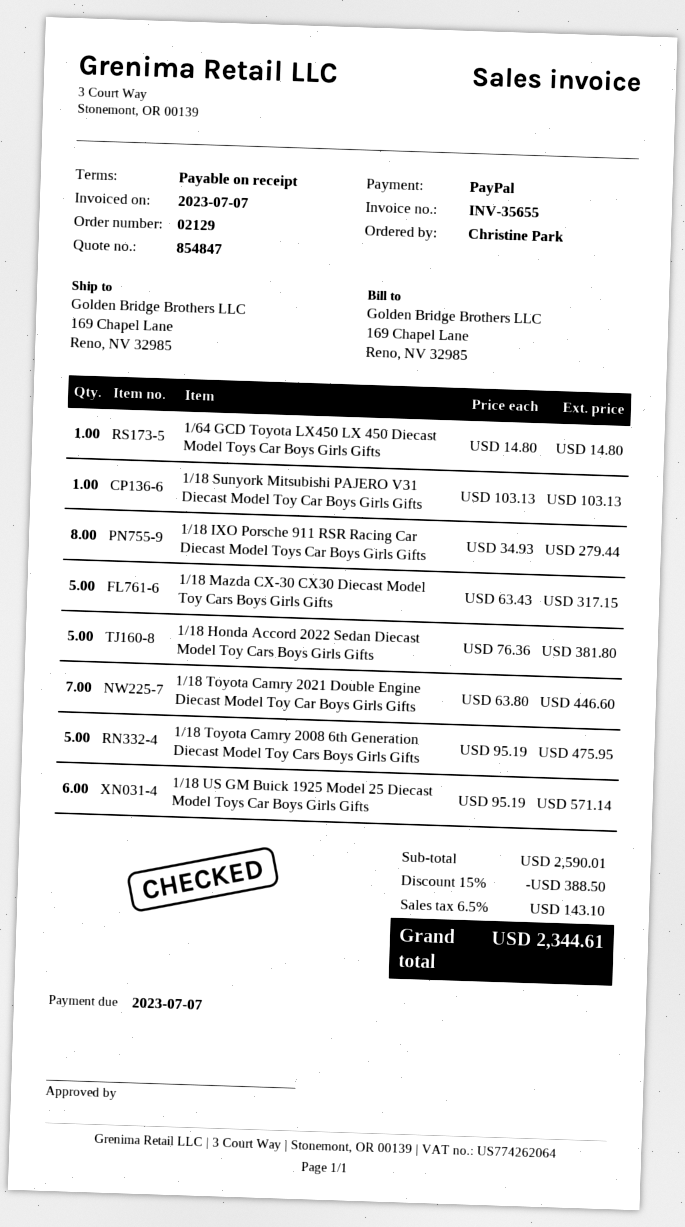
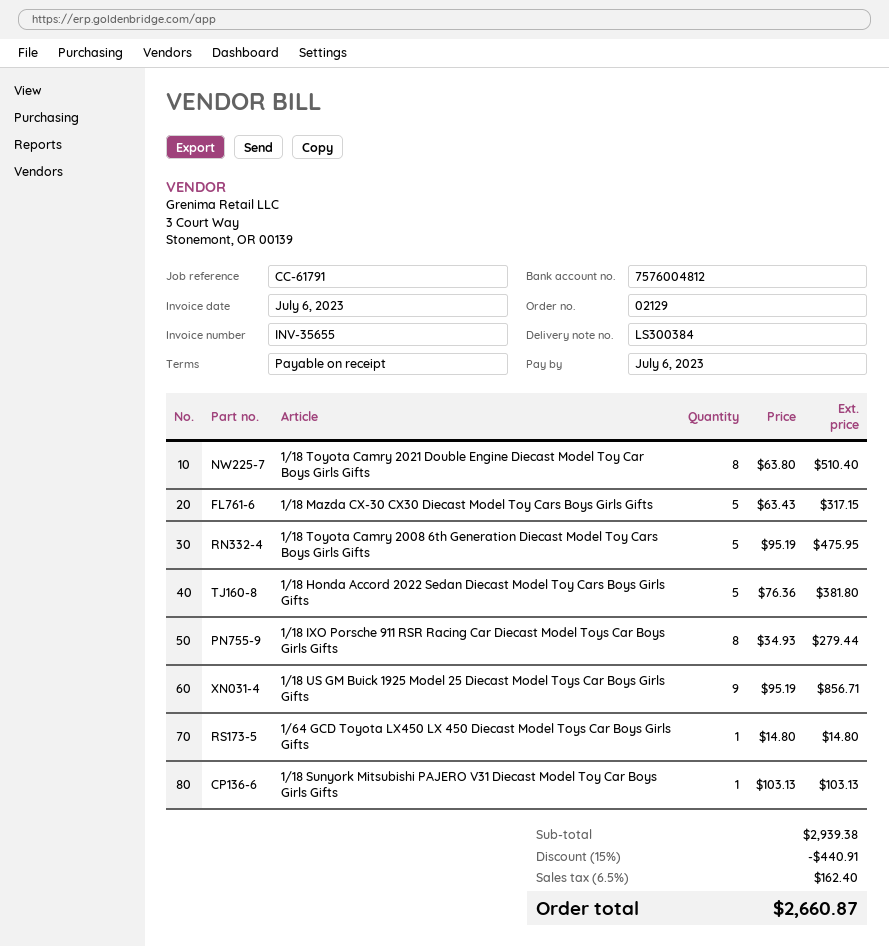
invoice date: 2023-07-07 -> 2023-07-06
due date: 2023-07-07 -> 2023-07-06
1/18 Toyota Camry 2021 Double Engine Diecast Model Toy Car Boys Girls Gifts: 7 x 63.80 = 446.60 -> 8 x 63.80 = 510.40
1/18 US GM Buick 1925 Model 25 Diecast Model Toys Car Boys Girls Gifts: 6 x 95.19 = 571.14 -> 9 x 95.19 = 856.71
subtotal: 2590.01 -> 2939.38
discount: 15% = 388.50 -> 15% = 440.91
tax: 6.5% = 143.10 -> 6.5% = 162.40
total: 2344.61 -> 2660.87

